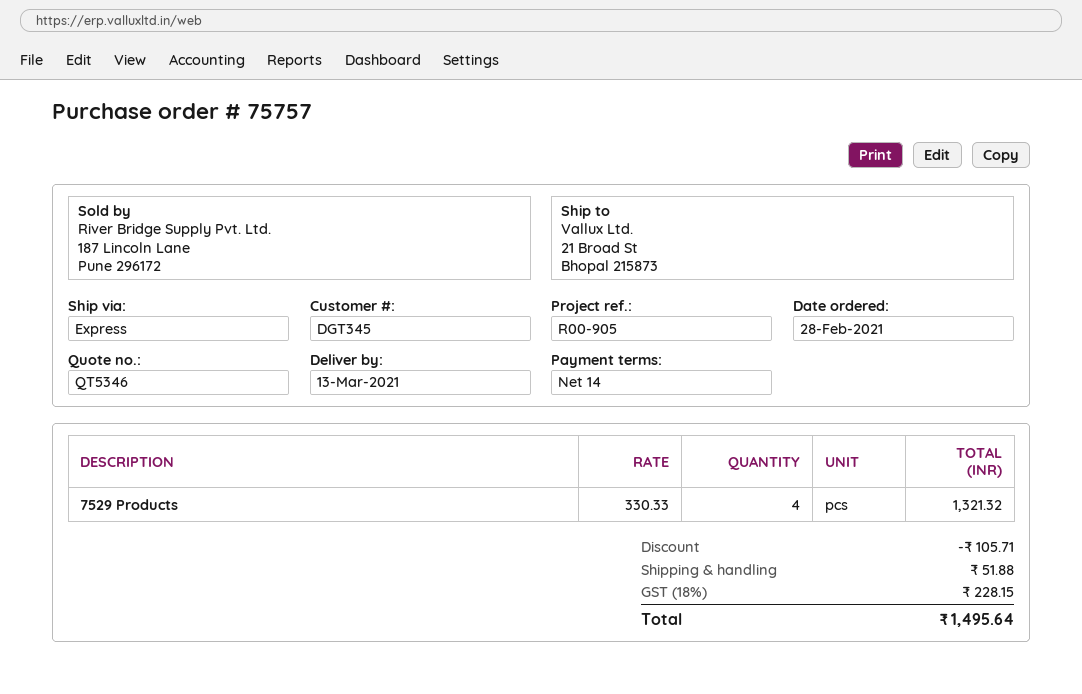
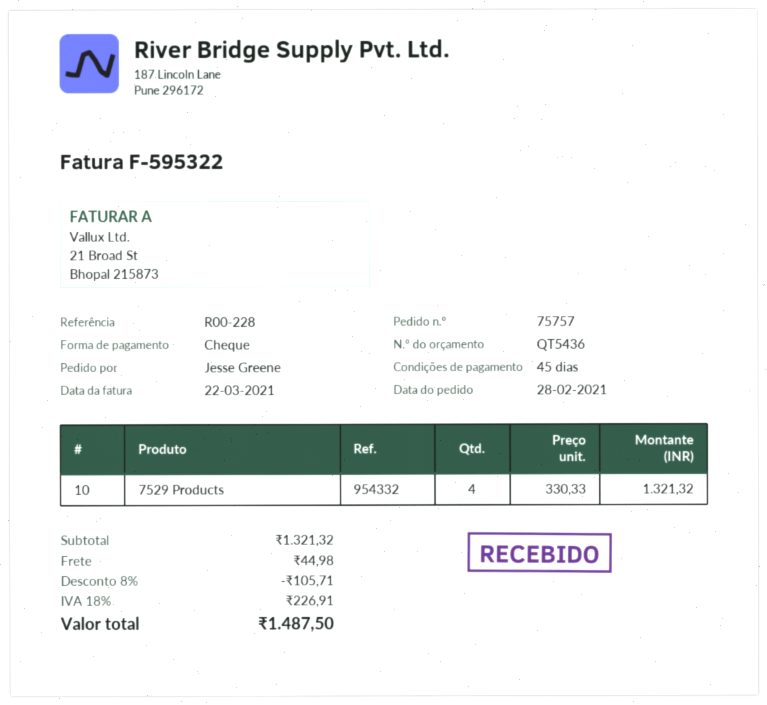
quote number: QT5346 -> QT5436
payment terms: 14 days -> 45 days
reference: R00-905 -> R00-228
shipping: 51.88 -> 44.98
tax: 18% = 228.15 -> 18% = 226.91
total: 1495.64 -> 1487.50

